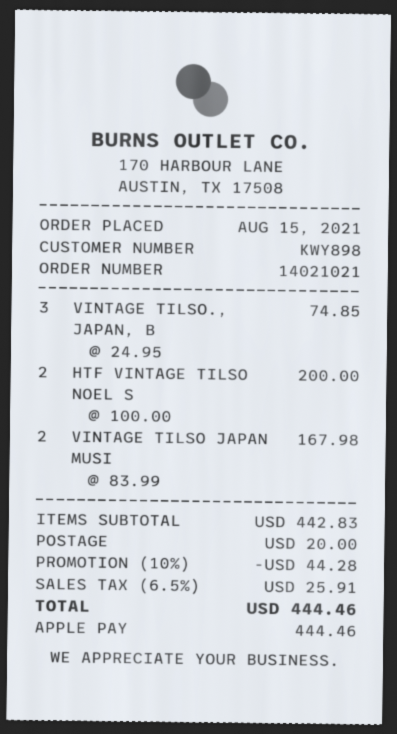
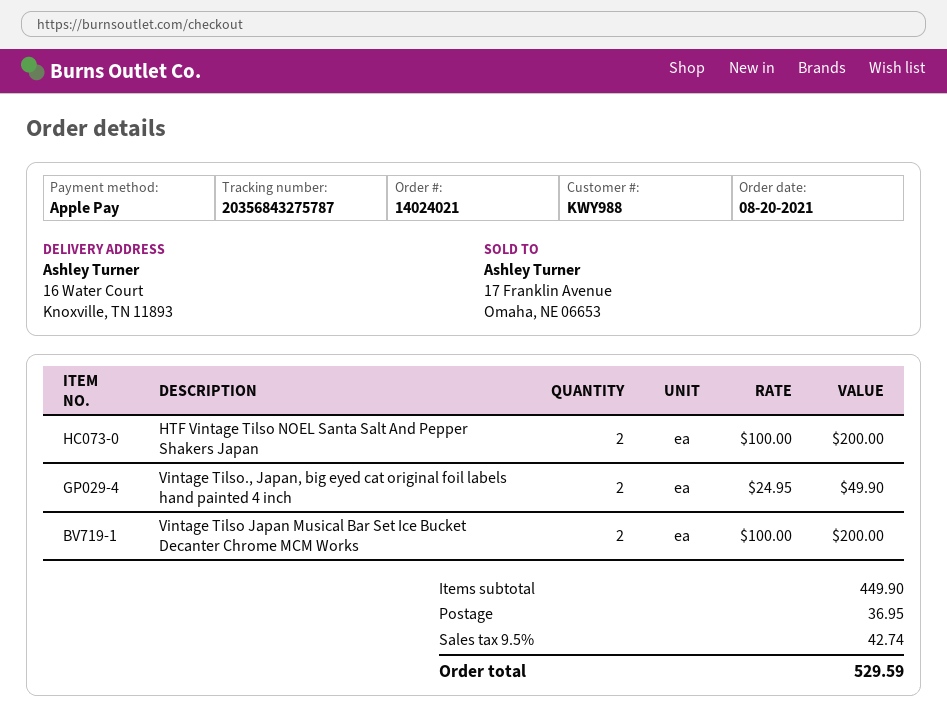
order number: 14021021 -> 14024021
order date: 2021-08-15 -> 2021-08-20
customer number: KWY898 -> KWY988
VINTAGE TILSO., JAPAN, B: 3 x 24.95 = 74.85 -> 2 x 24.95 = 49.90
VINTAGE TILSO JAPAN MUSI: 2 x 83.99 = 167.98 -> 2 x 100.00 = 200.00
subtotal: 442.83 -> 449.90
discount: 10% = 44.28 -> none
shipping: 20.00 -> 36.95
tax: 6.5% = 25.91 -> 9.5% = 42.74
total: 444.46 -> 529.59

